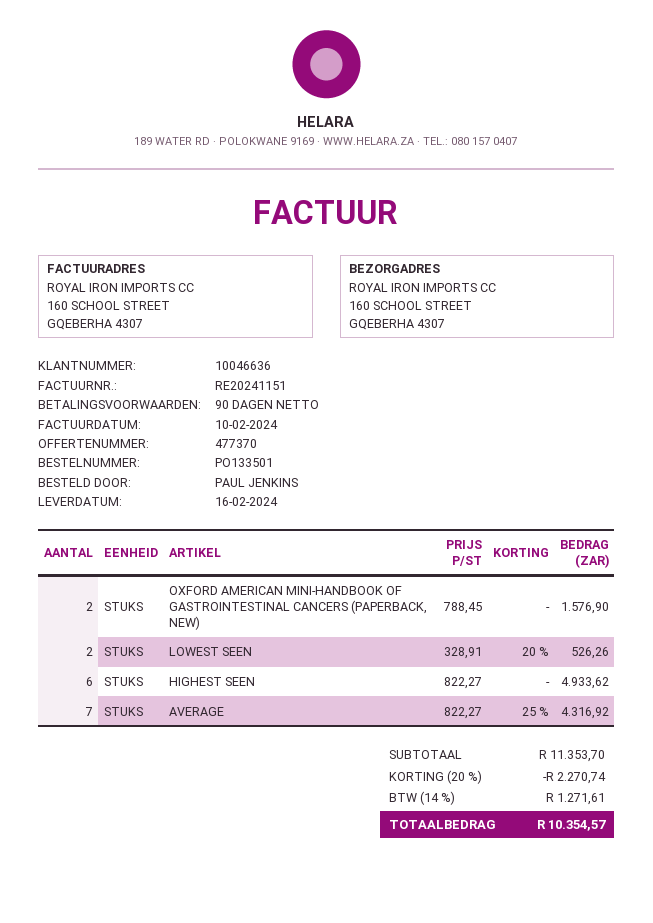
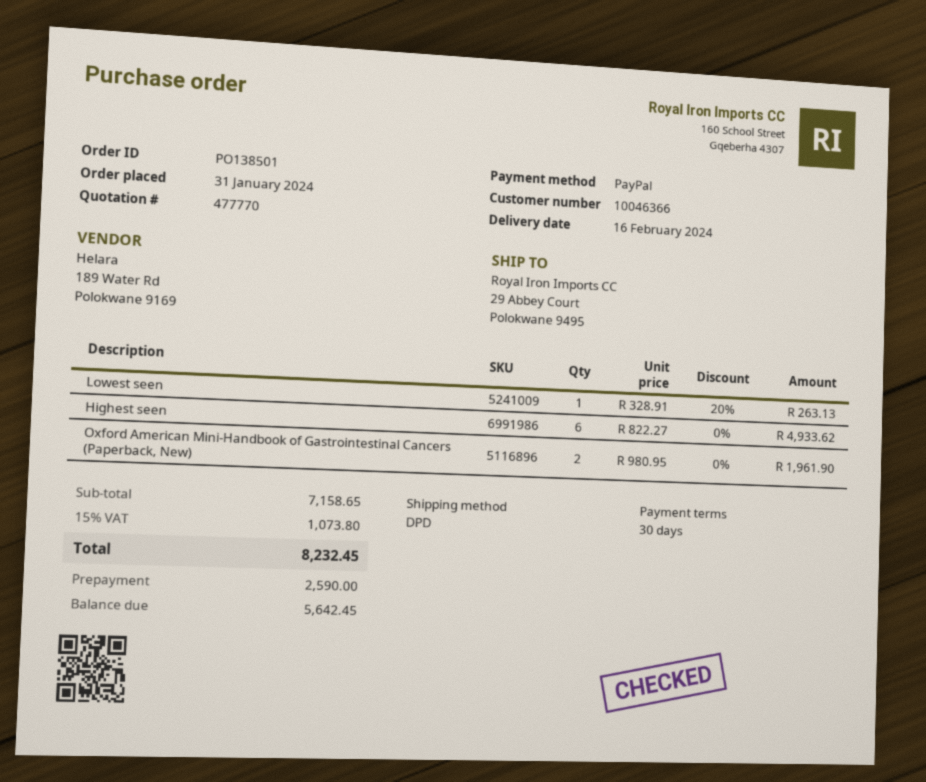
quote number: 477370 -> 477770
order number: PO133501 -> PO138501
payment terms: 90 days -> 30 days
customer number: 10046636 -> 10046366
ship to: 160 SCHOOL STREET, GQEBERHA 4307 -> 29 Abbey Court, Polokwane 9495
OXFORD AMERICAN MINI-HANDBOOK OF GASTROINTESTINAL CANCERS (PAPERBACK, NEW): 2 x 788.45 = 1576.90 -> 2 x 980.95 = 1961.90
LOWEST SEEN: 2 x 328.91 - 20% = 526.26 -> 1 x 328.91 - 20% = 263.13
AVERAGE: 7 x 822.27 - 25% = 4316.92 -> none
subtotal: 11353.70 -> 7158.65
discount: 20% = 2270.74 -> none
tax: 14% = 1271.61 -> 15% = 1073.80
total: 10354.57 -> 8232.45

